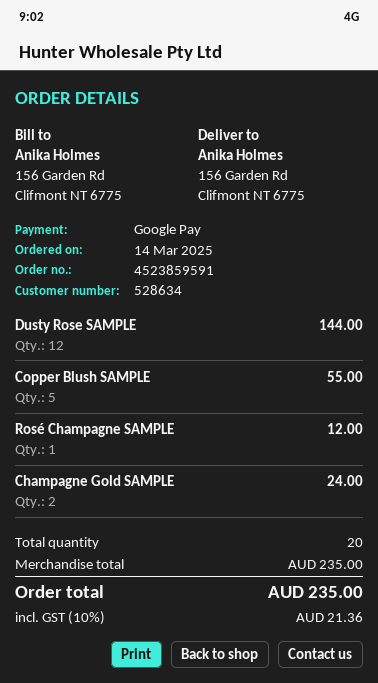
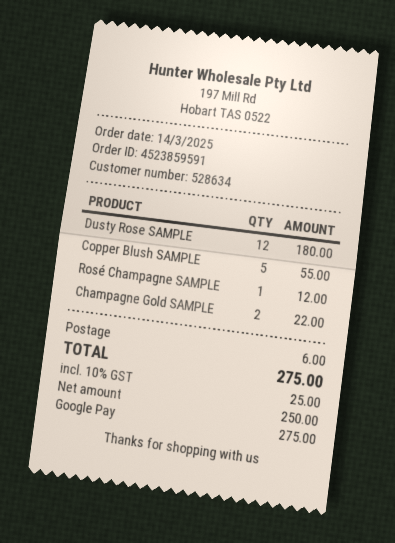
Dusty Rose SAMPLE: 12 for 144.00 -> 12 for 180.00
Champagne Gold SAMPLE: 2 for 24.00 -> 2 for 22.00
shipping: none -> 6.00
tax: 10% = 21.36 -> 10% = 25.00
total: 235.00 -> 275.00

